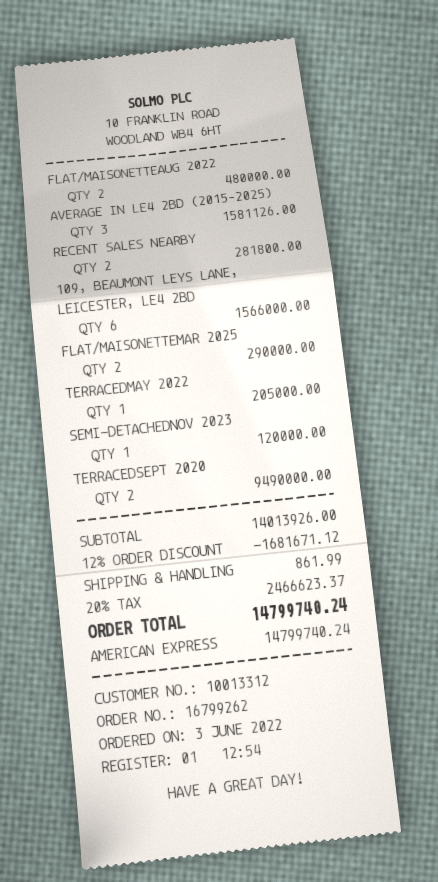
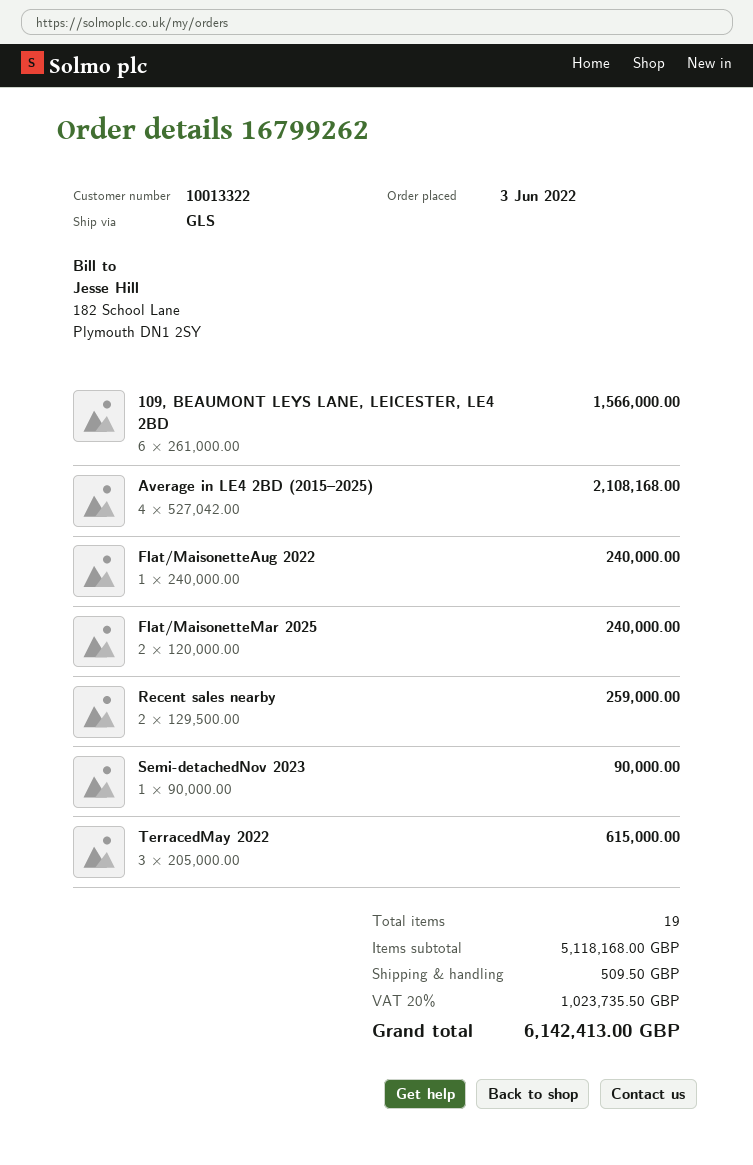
customer number: 10013312 -> 10013322
FLAT/MAISONETTEAUG 2022: 2 for 480000.00 -> 1 for 240000.00
AVERAGE IN LE4 2BD (2015–2025): 3 for 1581126.00 -> 4 for 2108168.00
RECENT SALES NEARBY: 2 for 281800.00 -> 2 for 259000.00
FLAT/MAISONETTEMAR 2025: 2 for 290000.00 -> 2 for 240000.00
TERRACEDMAY 2022: 1 for 205000.00 -> 3 for 615000.00
SEMI-DETACHEDNOV 2023: 1 for 120000.00 -> 1 for 90000.00
TERRACEDSEPT 2020: 2 for 9490000.00 -> none
subtotal: 14013926.00 -> 5118168.00
discount: 12% = 1681671.12 -> none
shipping: 861.99 -> 509.50
tax: 20% = 2466623.37 -> 20% = 1023735.50
total: 14799740.24 -> 6142413.00

